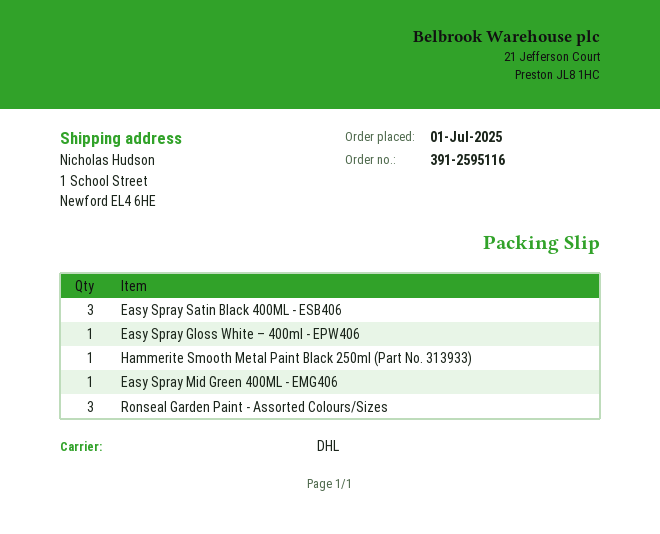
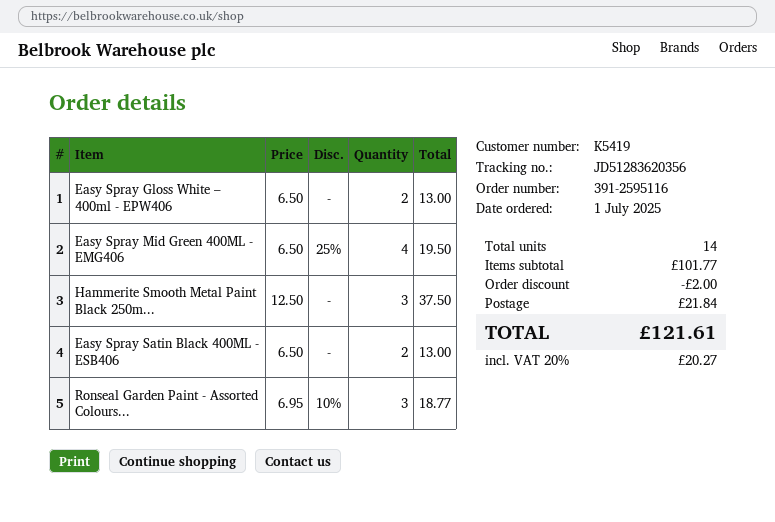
Easy Spray Satin Black 400ML - ESB406: 3 -> 2
Easy Spray Gloss White – 400ml - EPW406: 1 -> 2
Hammerite Smooth Metal Paint Black 250ml (Part No. 313933): 1 -> 3
Easy Spray Mid Green 400ML - EMG406: 1 -> 4

